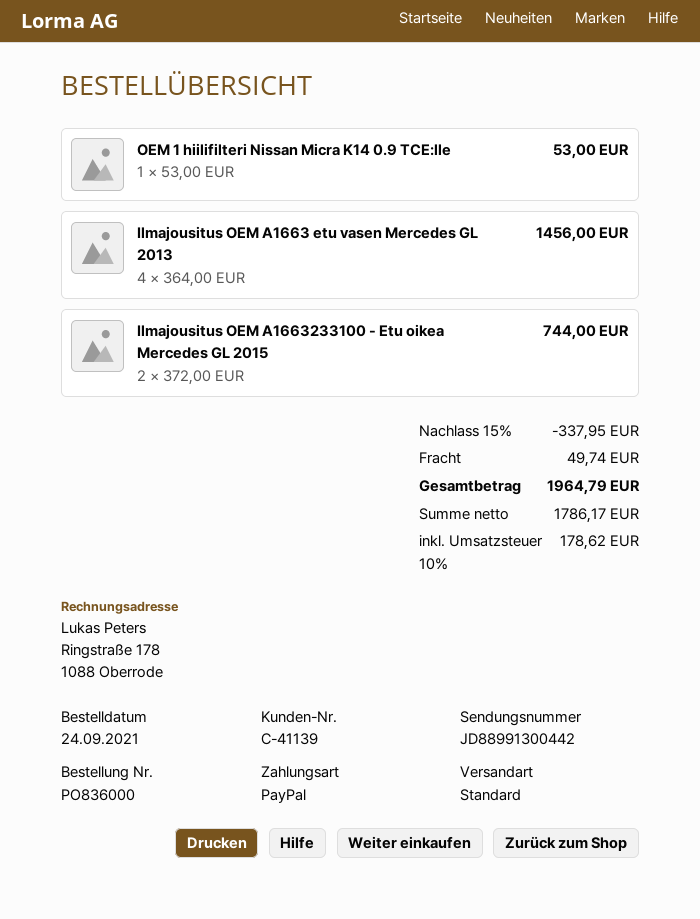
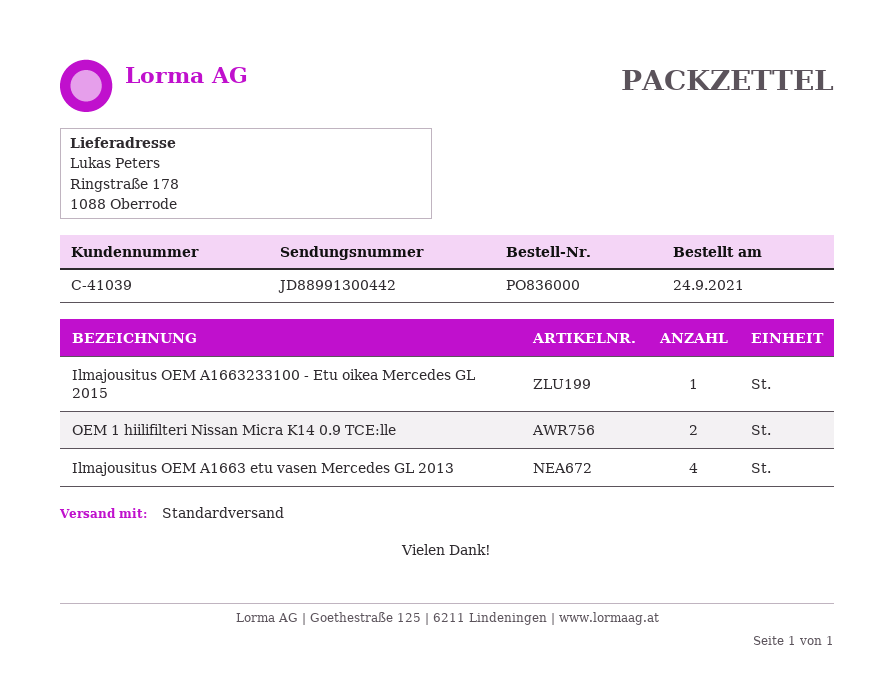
customer number: C-41139 -> C-41039
OEM 1 hiilifilteri Nissan Micra K14 0.9 TCE:lle: 1 -> 2
Ilmajousitus OEM A1663233100 - Etu oikea Mercedes GL 2015: 2 -> 1

